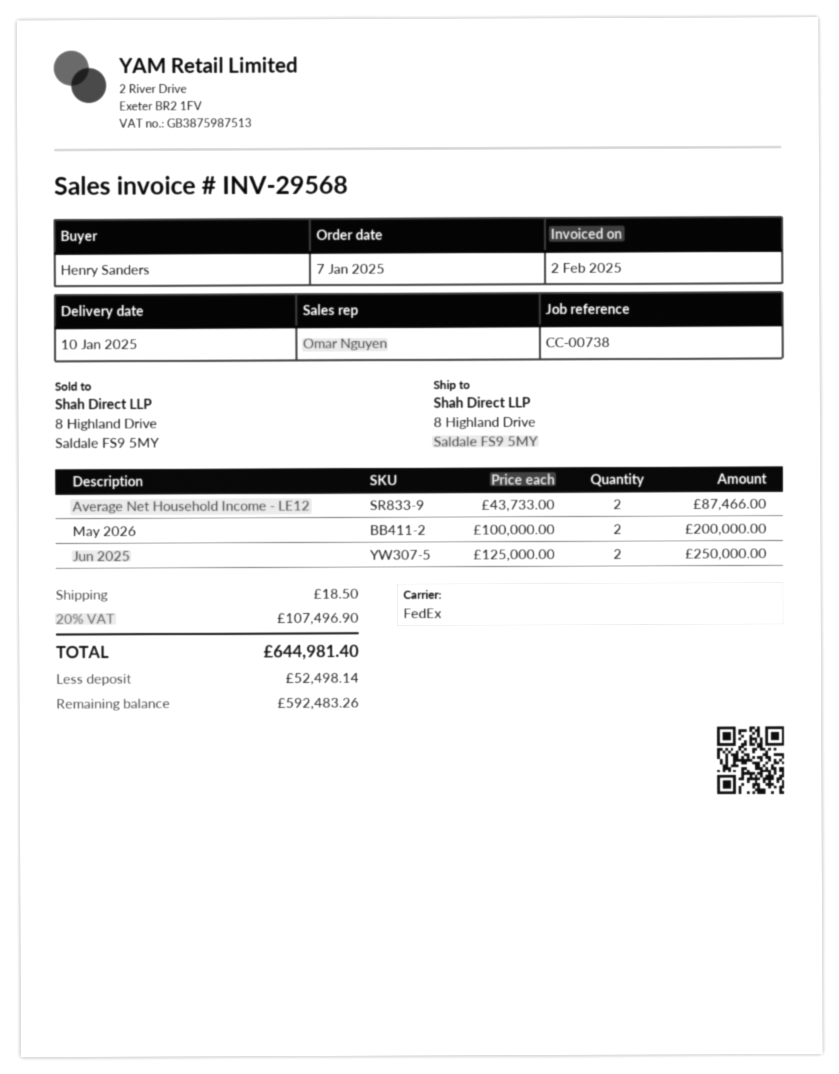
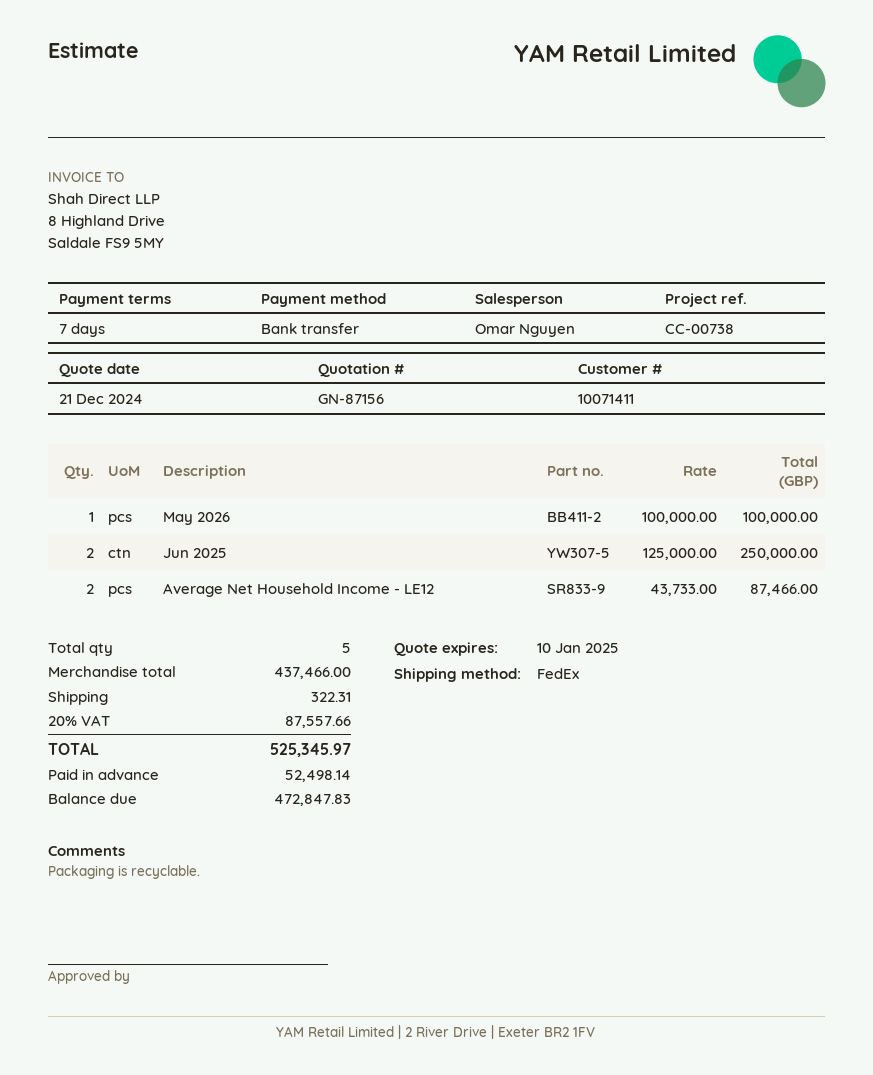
May 2026: 2 x 100000.00 = 200000.00 -> 1 x 100000.00 = 100000.00
shipping: 18.50 -> 322.31
tax: 20% = 107496.90 -> 20% = 87557.66
total: 644981.40 -> 525345.97
balance: 592483.26 -> 472847.83

